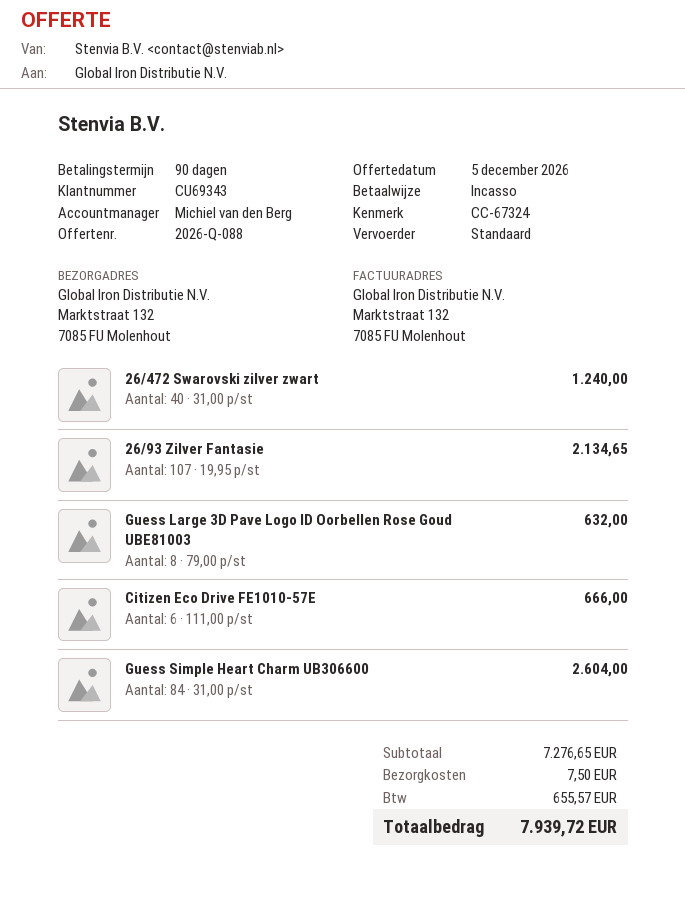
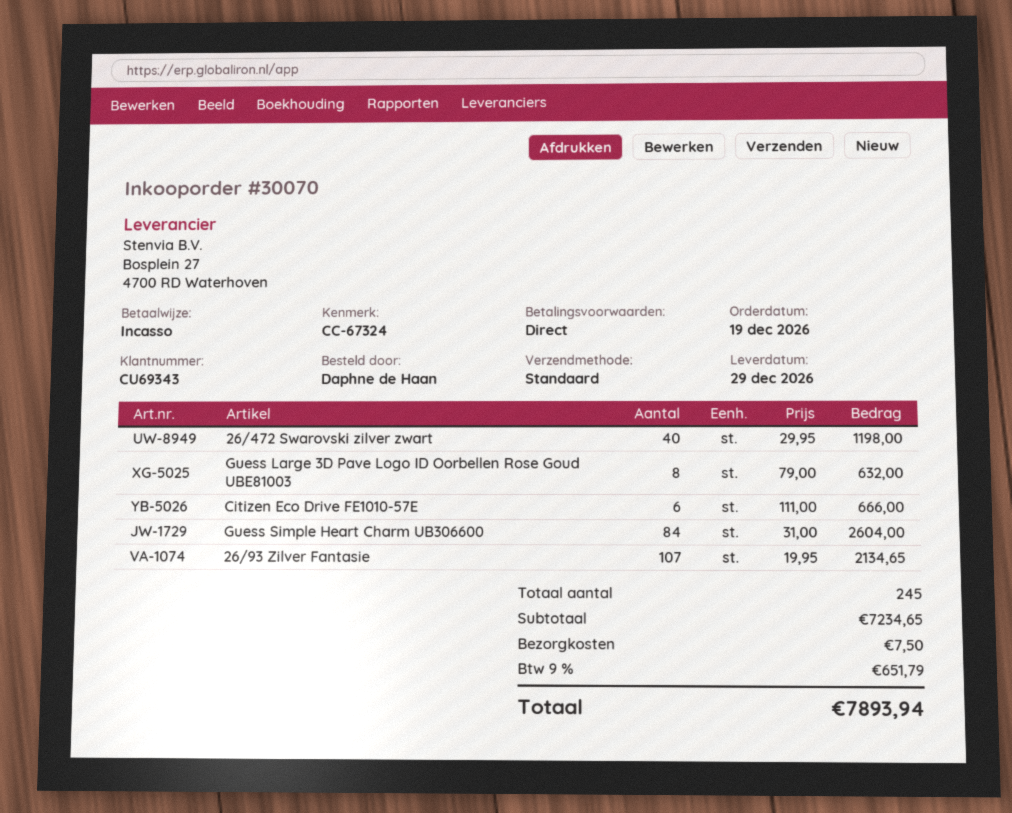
payment terms: 90 days -> on receipt
26/472 Swarovski zilver zwart: 40 x 31.00 = 1240.00 -> 40 x 29.95 = 1198.00
subtotal: 7276.65 -> 7234.65
tax: 655.57 -> 651.79
total: 7939.72 -> 7893.94

